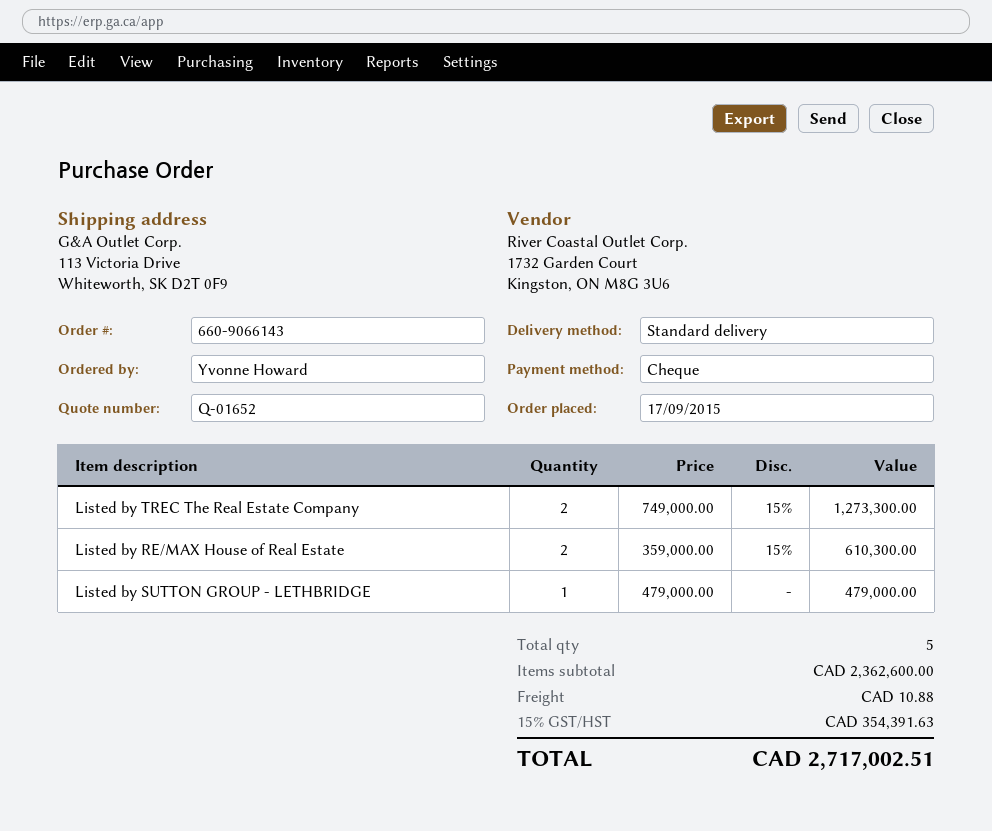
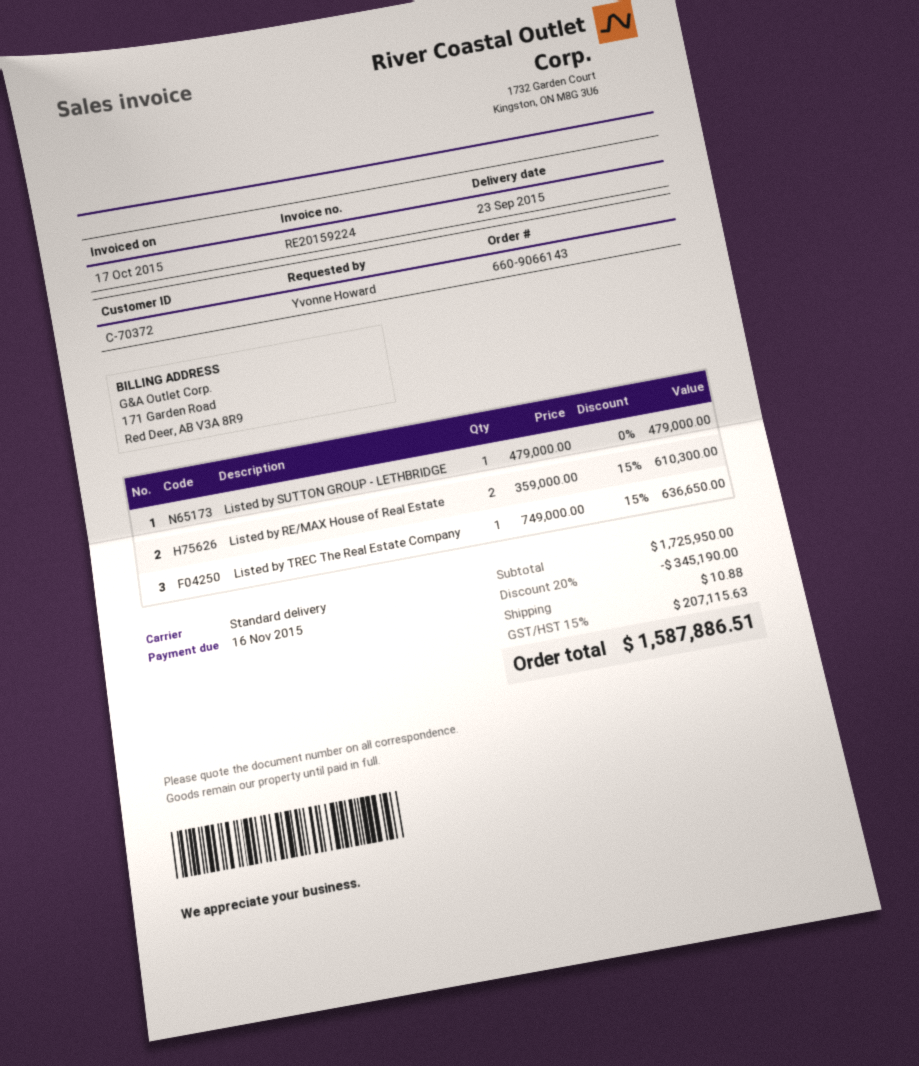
Listed by TREC The Real Estate Company: 2 x 749000.00 - 15% = 1273300.00 -> 1 x 749000.00 - 15% = 636650.00
subtotal: 2362600.00 -> 1725950.00
discount: none -> 20% = 345190.00
tax: 15% = 354391.63 -> 15% = 207115.63
total: 2717002.51 -> 1587886.51

